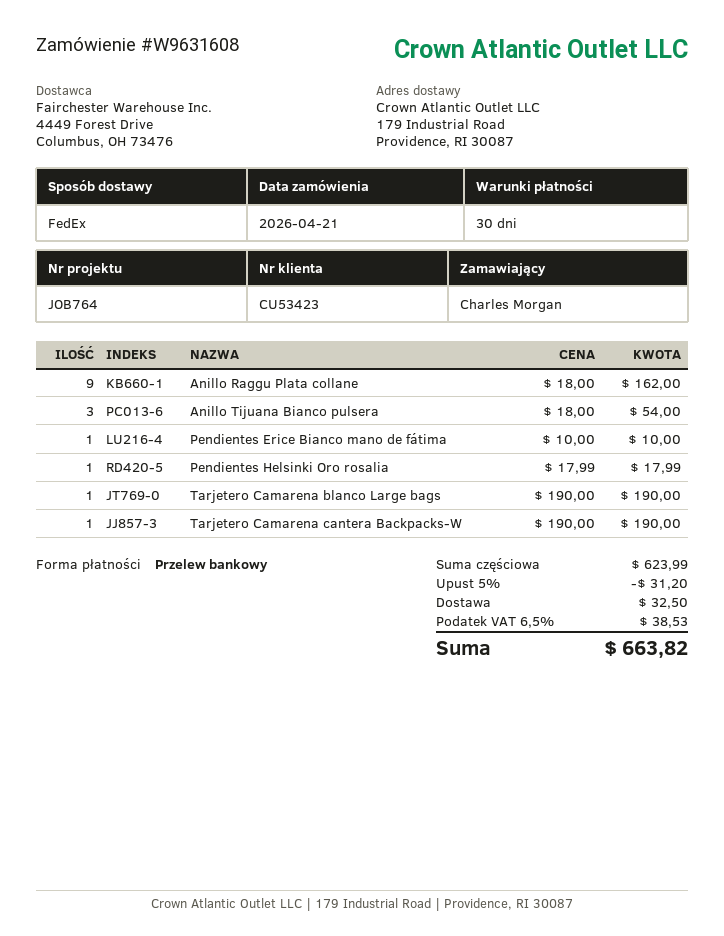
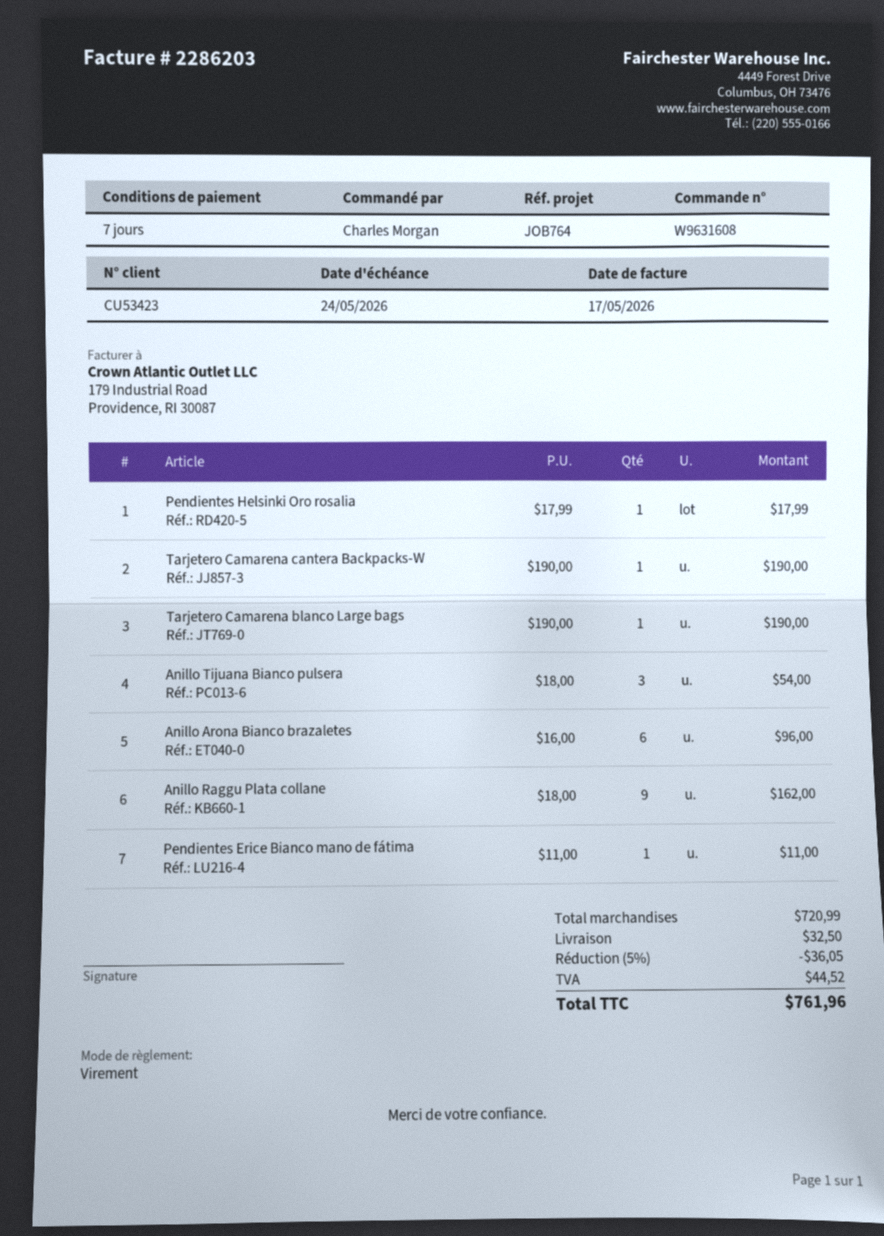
payment terms: 30 days -> 7 days
Pendientes Erice Bianco mano de fátima: 1 x 10.00 = 10.00 -> 1 x 11.00 = 11.00
Anillo Arona Bianco brazaletes: none -> 6 x 16.00 = 96.00
subtotal: 623.99 -> 720.99
discount: 5% = 31.20 -> 5% = 36.05
tax: 38.53 -> 44.52
total: 663.82 -> 761.96

